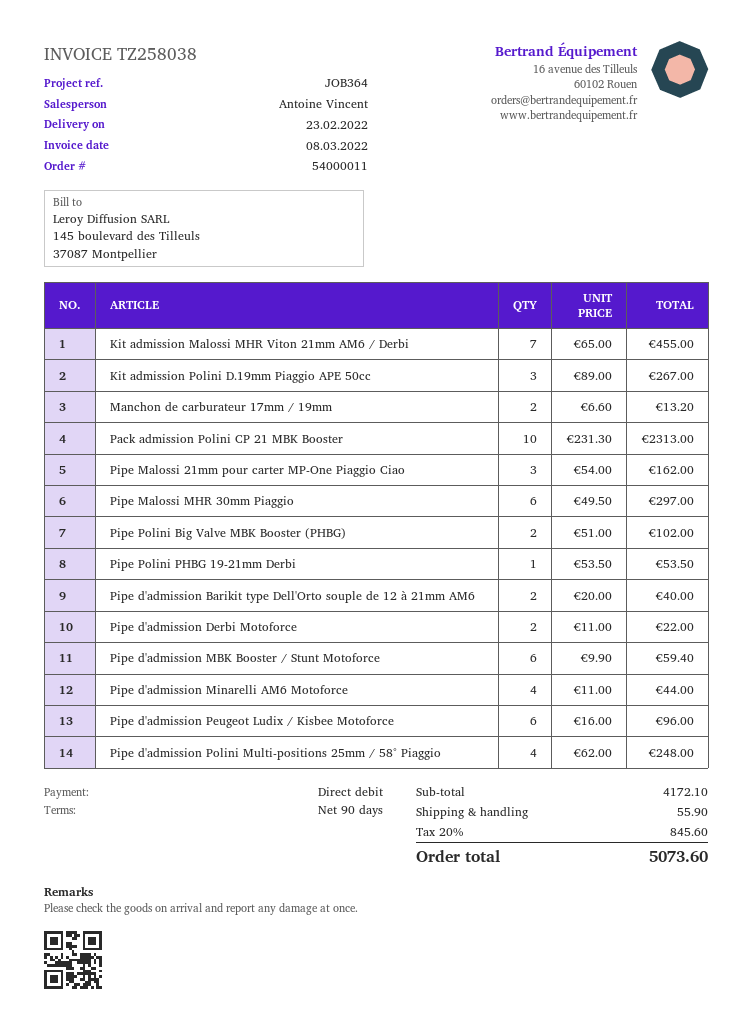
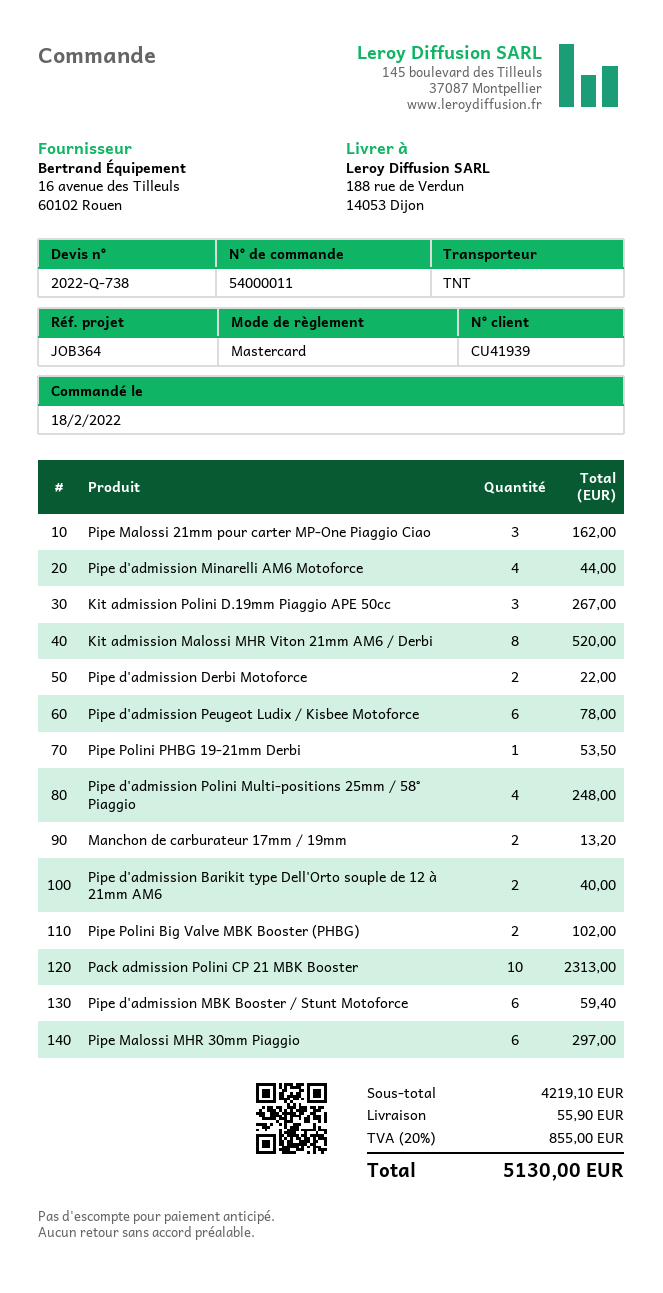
payment method: direct debit -> Mastercard
Kit admission Malossi MHR Viton 21mm AM6 / Derbi: 7 for 455.00 -> 8 for 520.00
Pipe d'admission Peugeot Ludix / Kisbee Motoforce: 6 for 96.00 -> 6 for 78.00
subtotal: 4172.10 -> 4219.10
tax: 20% = 845.60 -> 20% = 855.00
total: 5073.60 -> 5130.00

